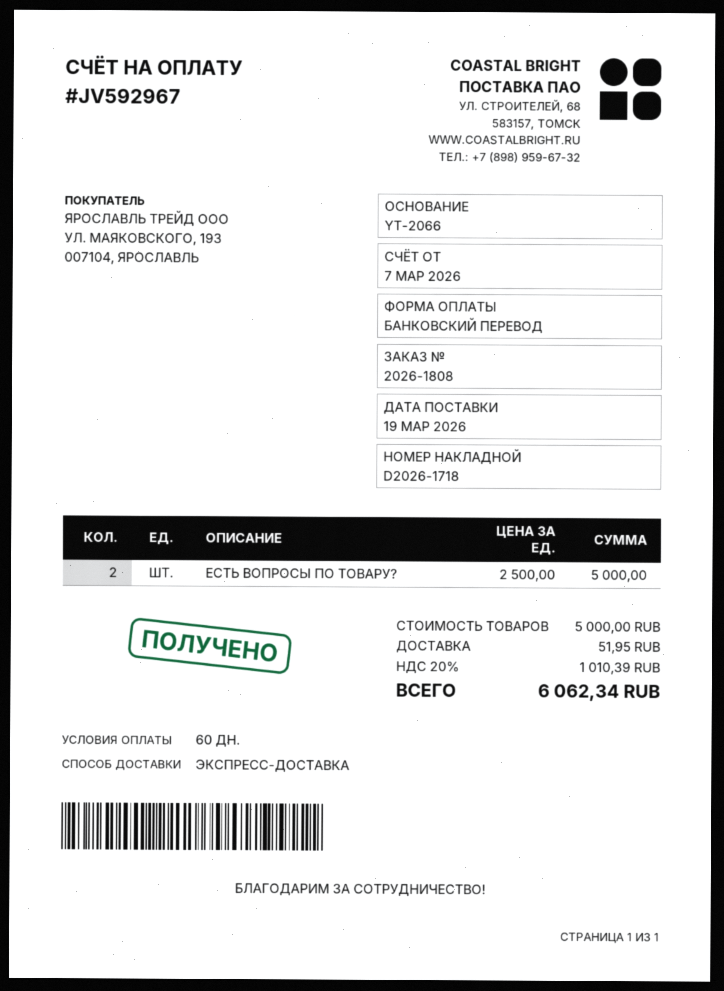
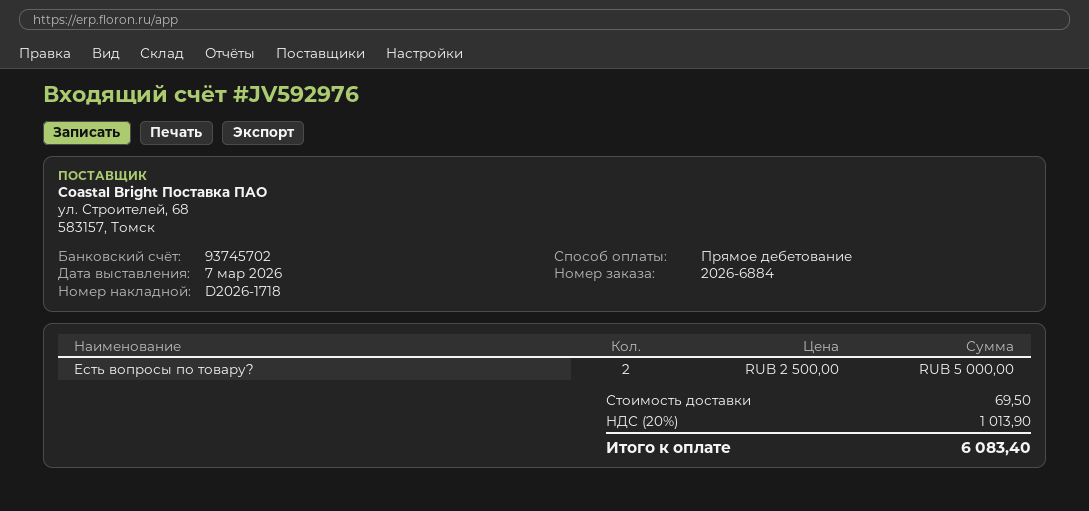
order number: 2026-1808 -> 2026-6884
invoice number: JV592967 -> JV592976
payment method: bank transfer -> direct debit
shipping: 51.95 -> 69.50
tax: 20% = 1010.39 -> 20% = 1013.90
total: 6062.34 -> 6083.40

